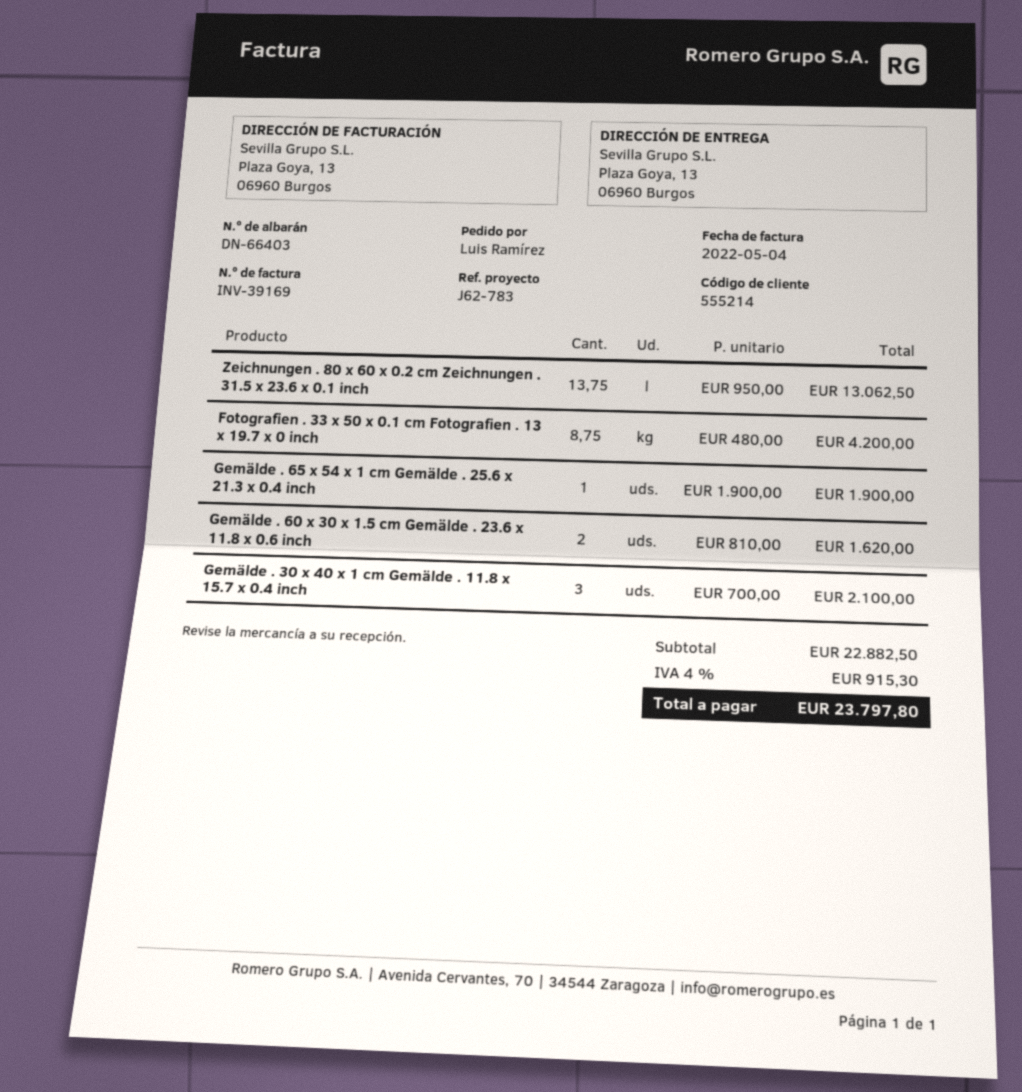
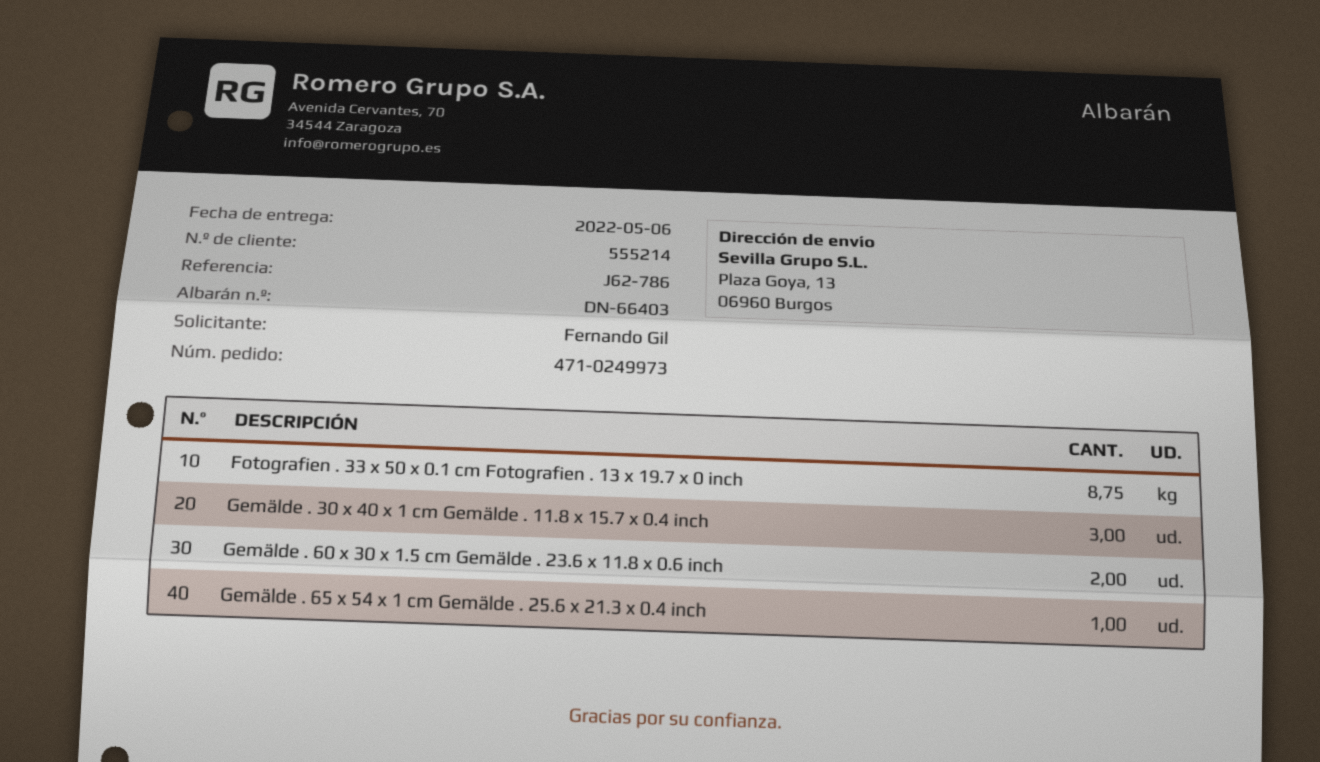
reference: J62-783 -> J62-786
ordered by: Luis Ramírez -> Fernando Gil
Zeichnungen . 80 x 60 x 0.2 cm Zeichnungen . 31.5 x 23.6 x 0.1 inch: 13.75 -> none

